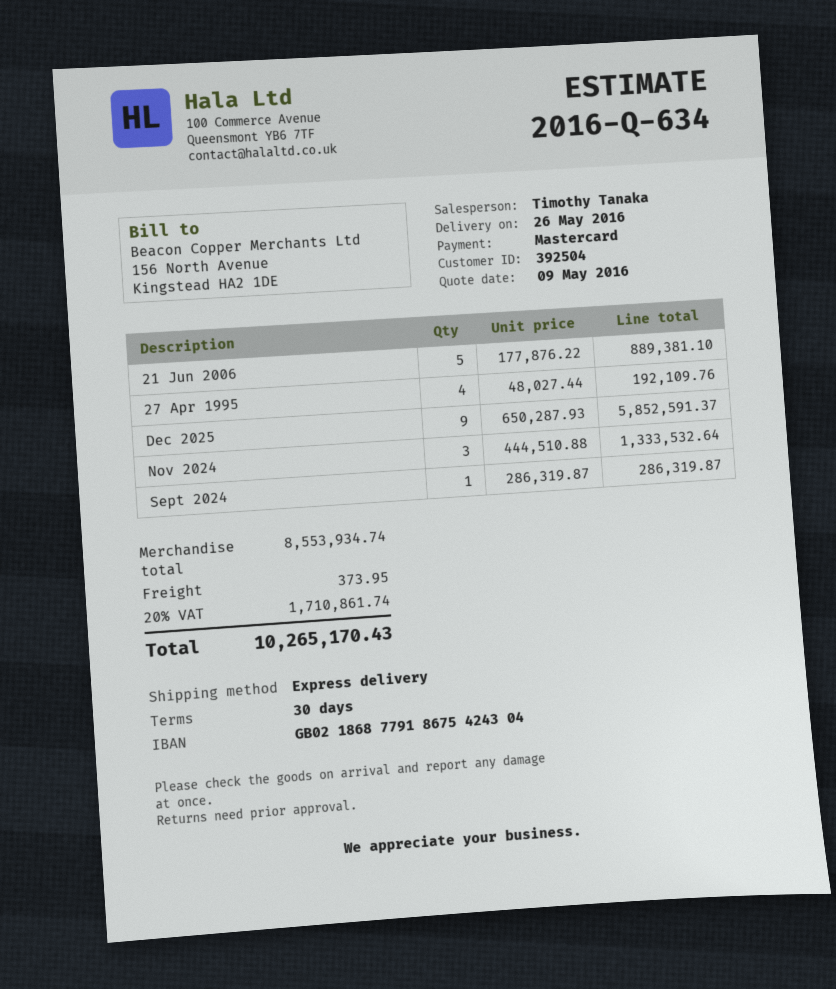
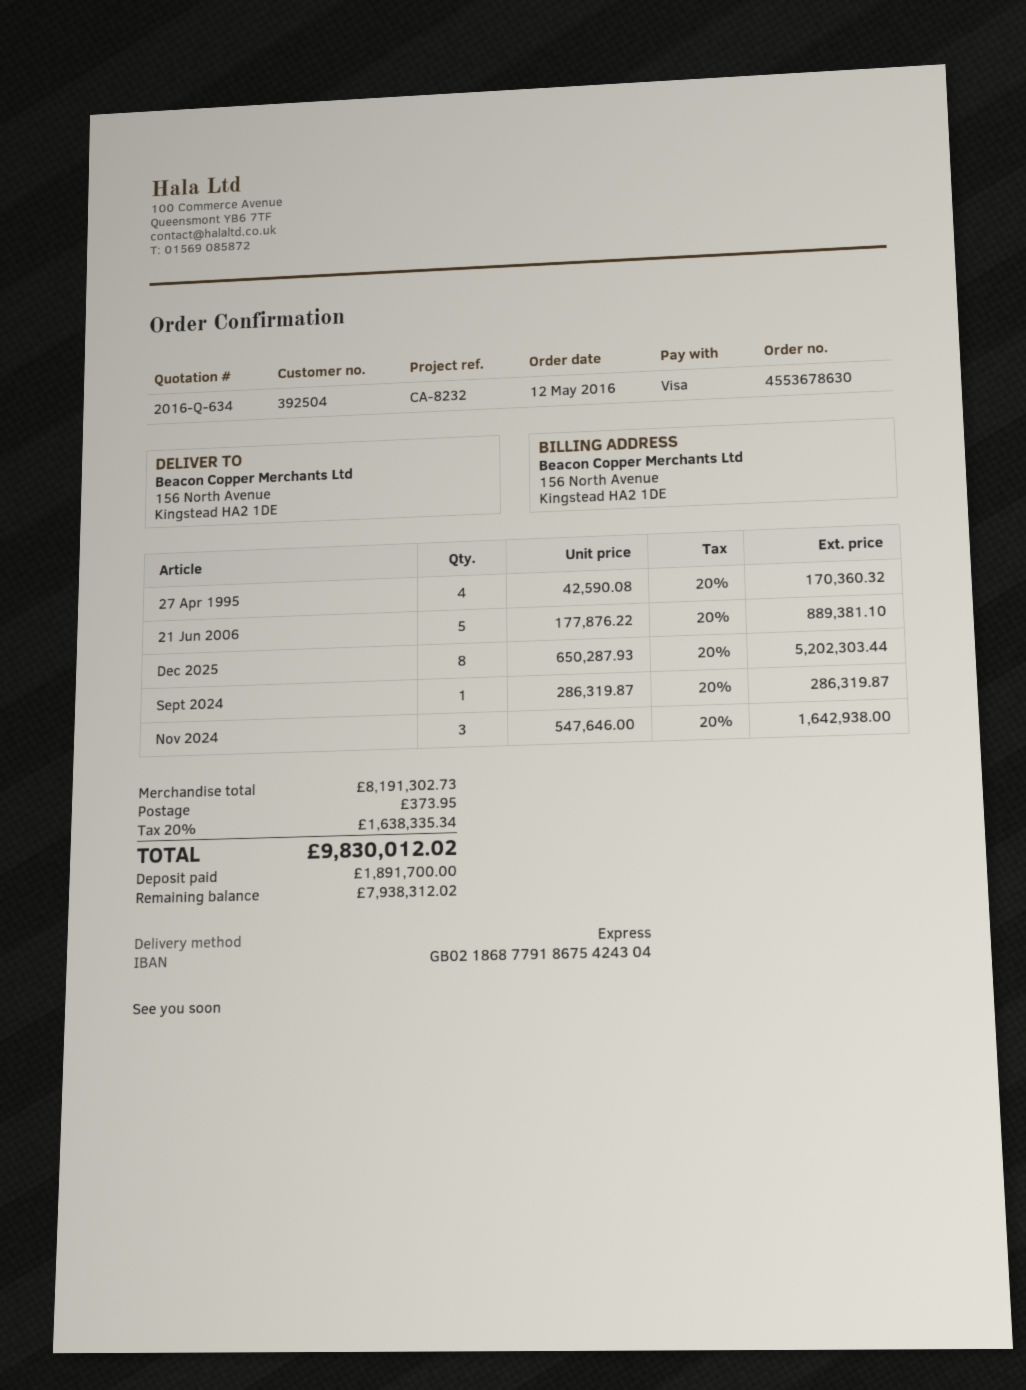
payment method: Mastercard -> Visa
27 Apr 1995: 4 x 48027.44 = 192109.76 -> 4 x 42590.08 = 170360.32
Dec 2025: 9 x 650287.93 = 5852591.37 -> 8 x 650287.93 = 5202303.44
Nov 2024: 3 x 444510.88 = 1333532.64 -> 3 x 547646.00 = 1642938.00
subtotal: 8553934.74 -> 8191302.73
tax: 20% = 1710861.74 -> 20% = 1638335.34
total: 10265170.43 -> 9830012.02

